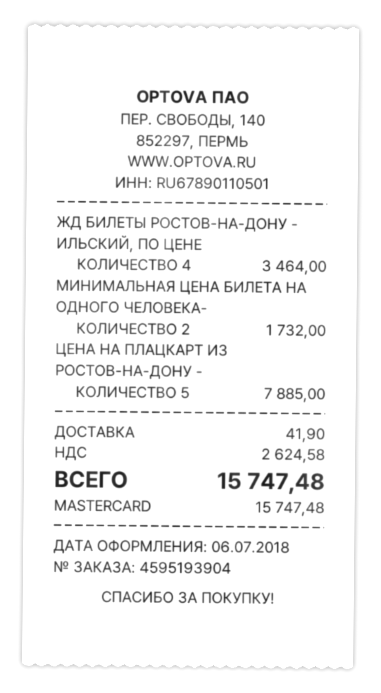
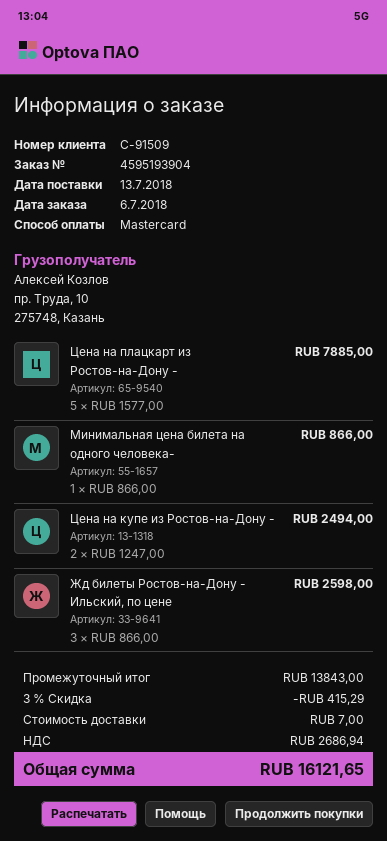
ЖД БИЛЕТЫ РОСТОВ-НА-ДОНУ - ИЛЬСКИЙ, ПО ЦЕНЕ: 4 for 3464.00 -> 3 for 2598.00
МИНИМАЛЬНАЯ ЦЕНА БИЛЕТА НА ОДНОГО ЧЕЛОВЕКА-: 2 for 1732.00 -> 1 for 866.00
Цена на купе из Ростов-на-Дону -: none -> 2 for 2494.00
discount: none -> 3% = 415.29
shipping: 41.90 -> 7.00
tax: 2624.58 -> 2686.94
total: 15747.48 -> 16121.65

